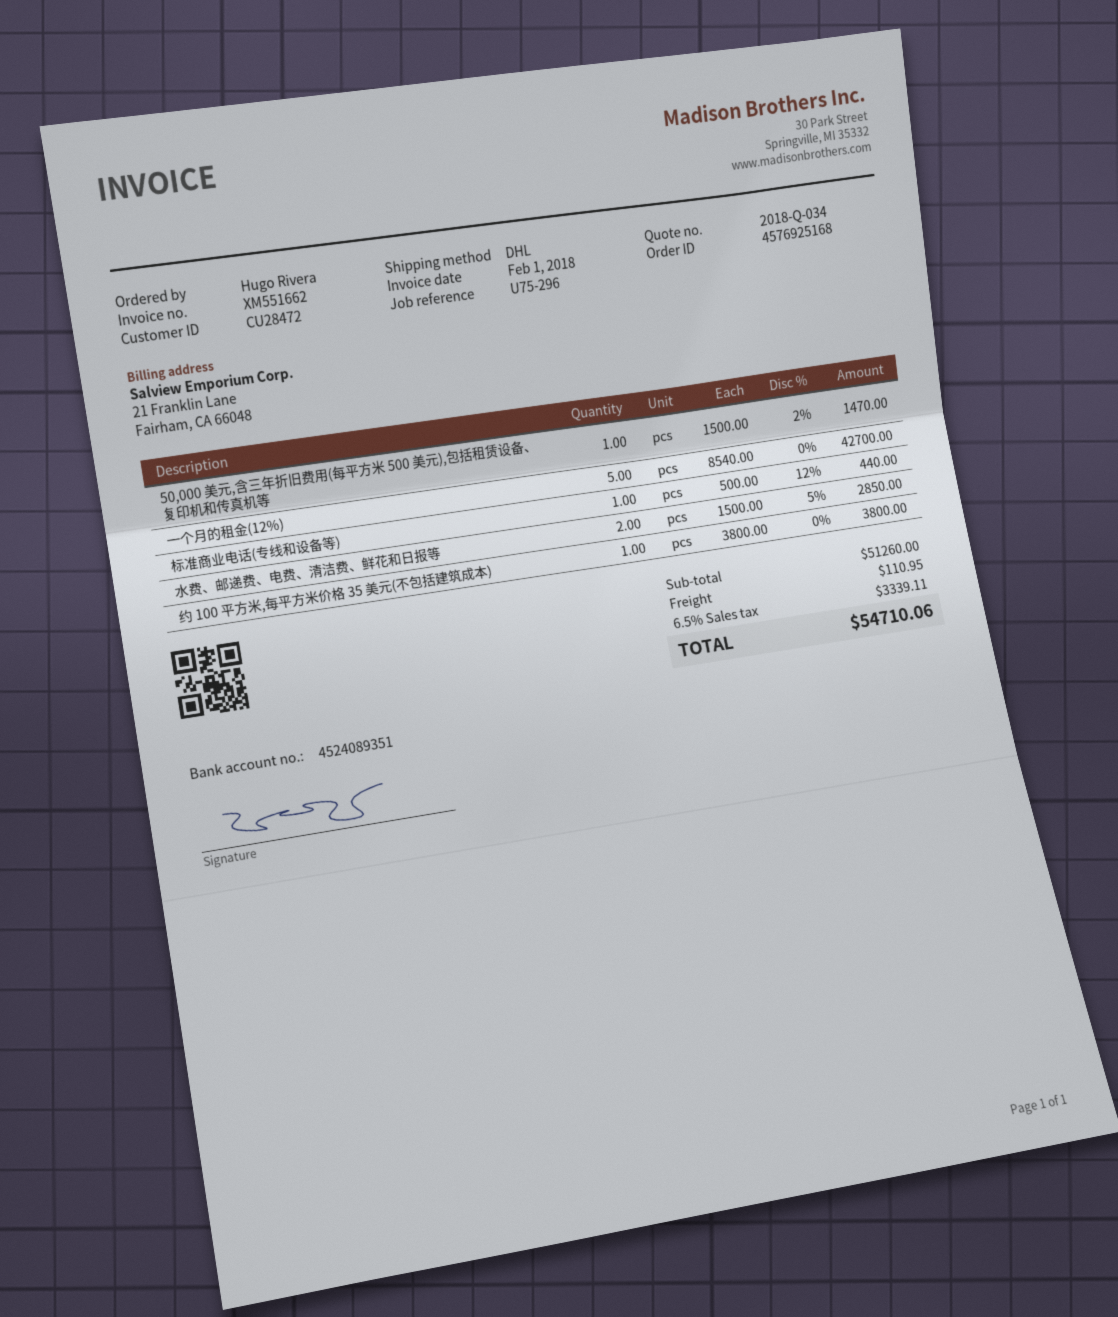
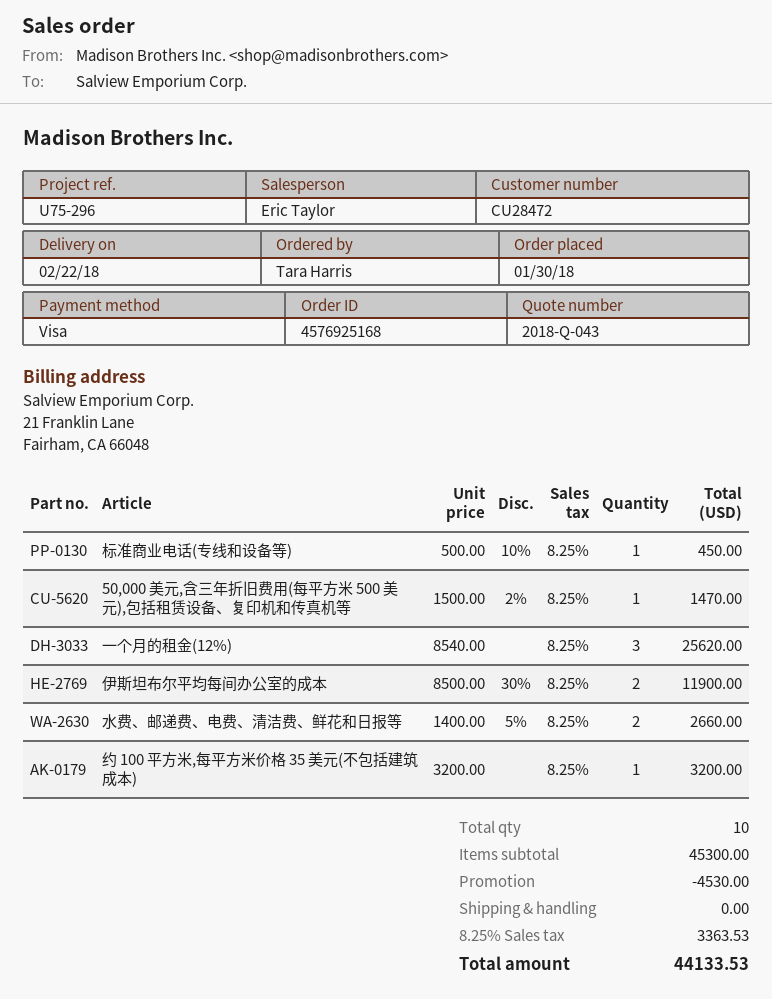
quote number: 2018-Q-034 -> 2018-Q-043
ordered by: Hugo Rivera -> Tara Harris
一个月的租金(12%): 5 x 8540.00 = 42700.00 -> 3 x 8540.00 = 25620.00
标准商业电话(专线和设备等): 1 x 500.00 - 12% = 440.00 -> 1 x 500.00 - 10% = 450.00
水费、邮递费、电费、清洁费、鲜花和日报等: 2 x 1500.00 - 5% = 2850.00 -> 2 x 1400.00 - 5% = 2660.00
约 100 平方米,每平方米价格 35 美元(不包括建筑成本): 1 x 3800.00 = 3800.00 -> 1 x 3200.00 = 3200.00
伊斯坦布尔平均每间办公室的成本: none -> 2 x 8500.00 - 30% = 11900.00
subtotal: 51260.00 -> 45300.00
discount: none -> 4530.00
shipping: 110.95 -> 0.00
tax: 6.5% = 3339.11 -> 8.25% = 3363.53
total: 54710.06 -> 44133.53

